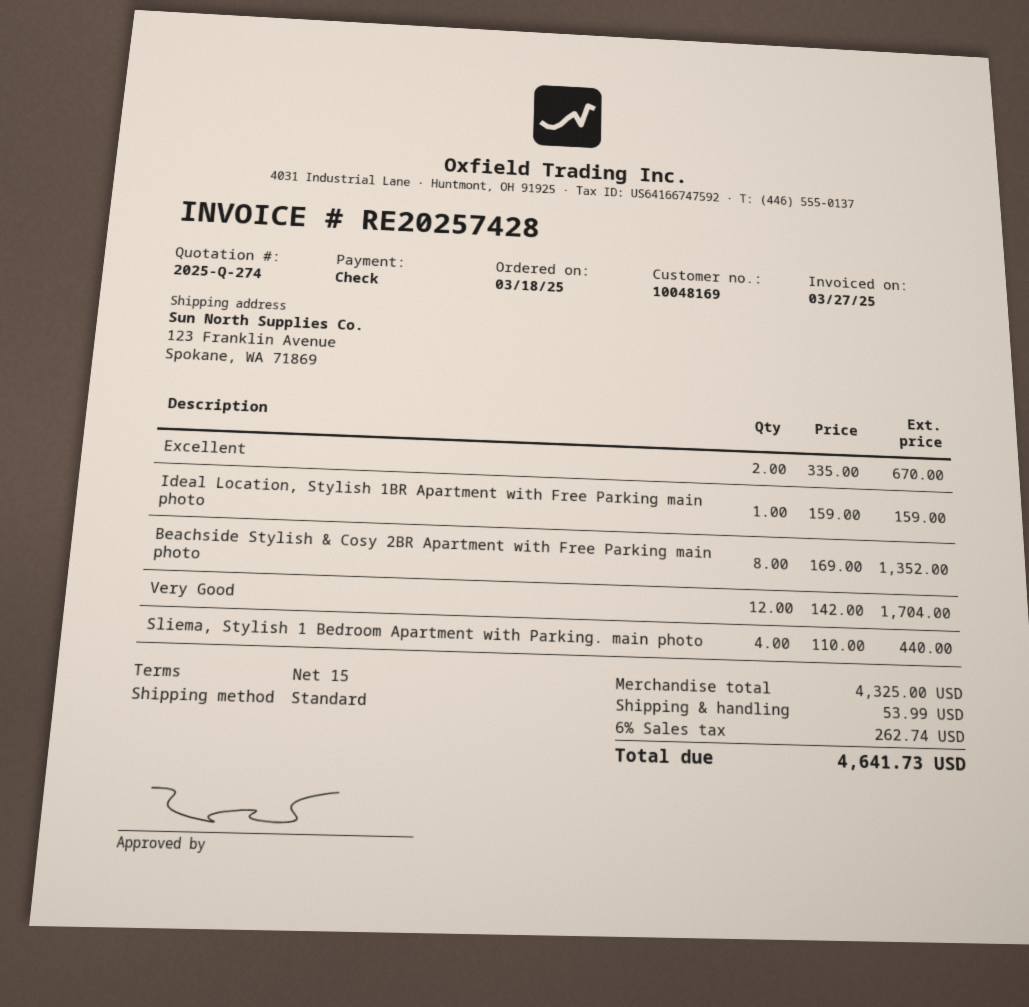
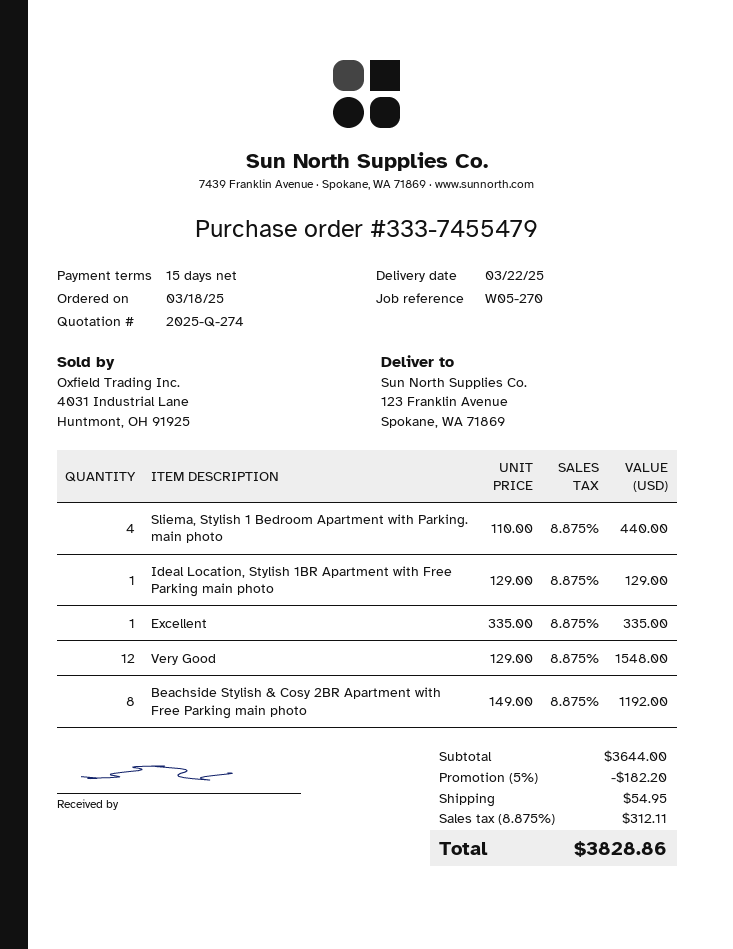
Excellent: 2 x 335.00 = 670.00 -> 1 x 335.00 = 335.00
Ideal Location, Stylish 1BR Apartment with Free Parking main photo: 1 x 159.00 = 159.00 -> 1 x 129.00 = 129.00
Beachside Stylish & Cosy 2BR Apartment with Free Parking main photo: 8 x 169.00 = 1352.00 -> 8 x 149.00 = 1192.00
Very Good: 12 x 142.00 = 1704.00 -> 12 x 129.00 = 1548.00
subtotal: 4325.00 -> 3644.00
discount: none -> 5% = 182.20
shipping: 53.99 -> 54.95
tax: 6% = 262.74 -> 8.875% = 312.11
total: 4641.73 -> 3828.86

